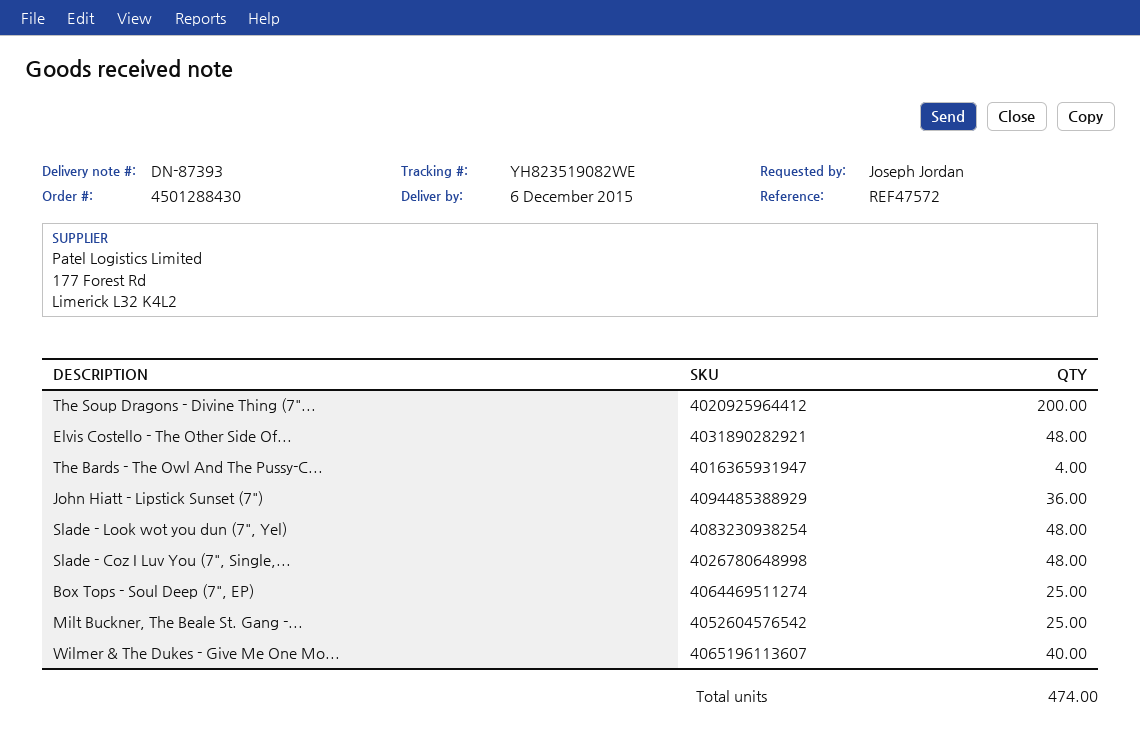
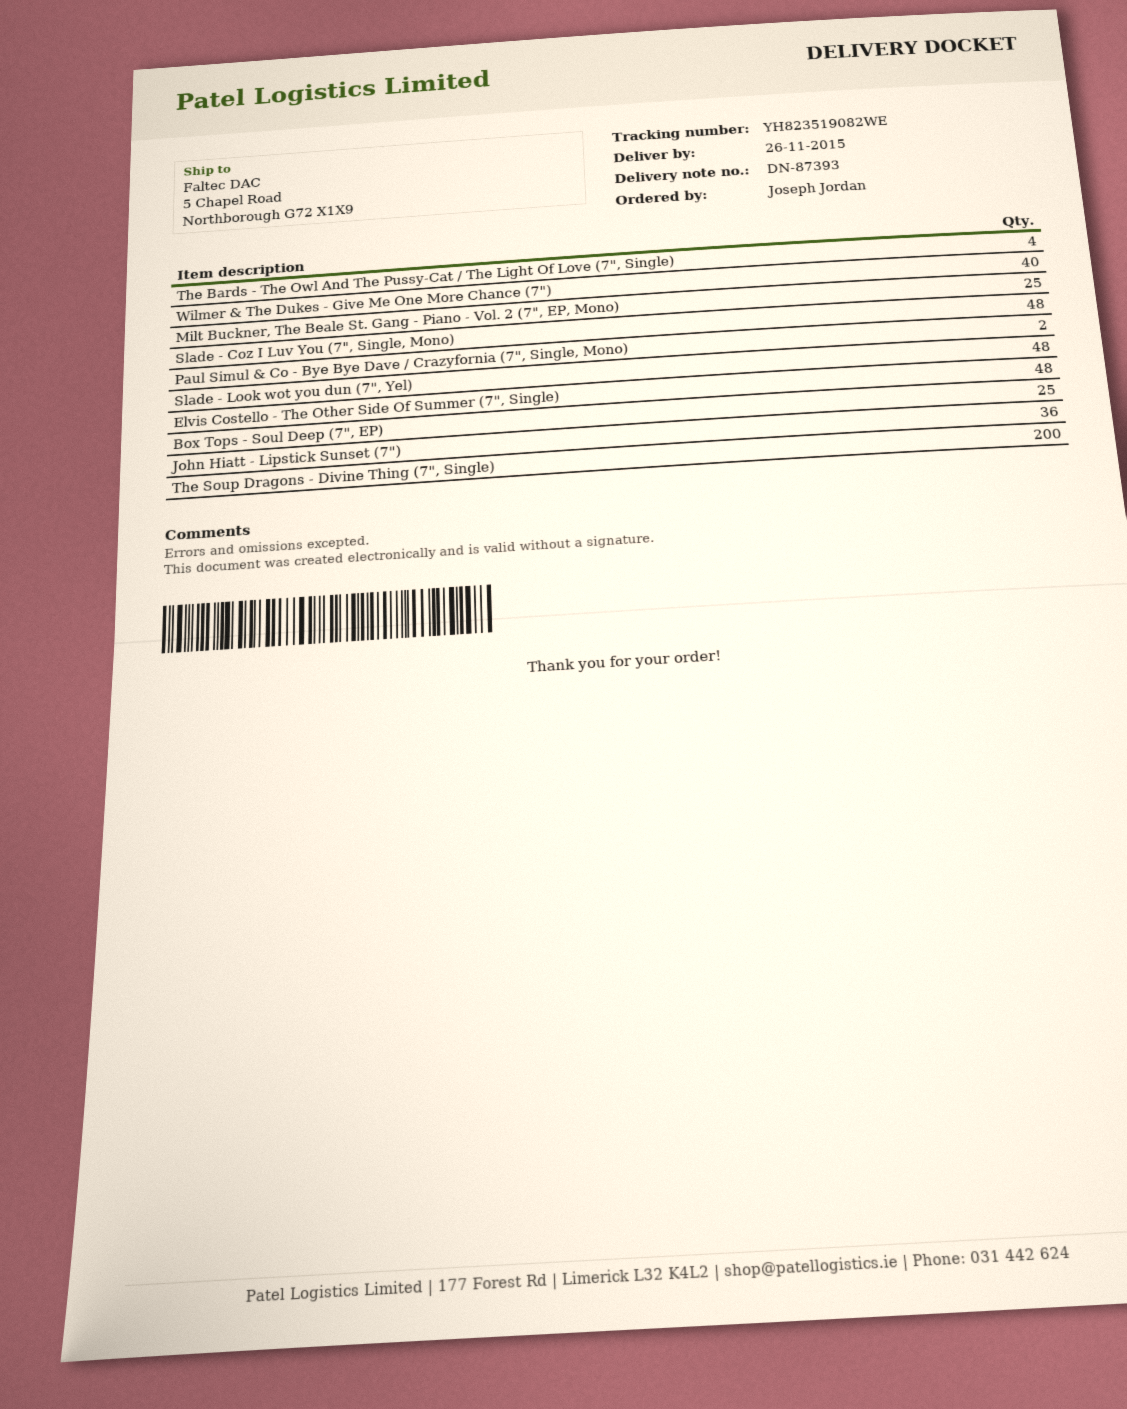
delivery date: 2015-12-06 -> 2015-11-26
Paul Simul & Co - Bye Bye Dave / Crazyfornia (7", Single, Mono): none -> 2

